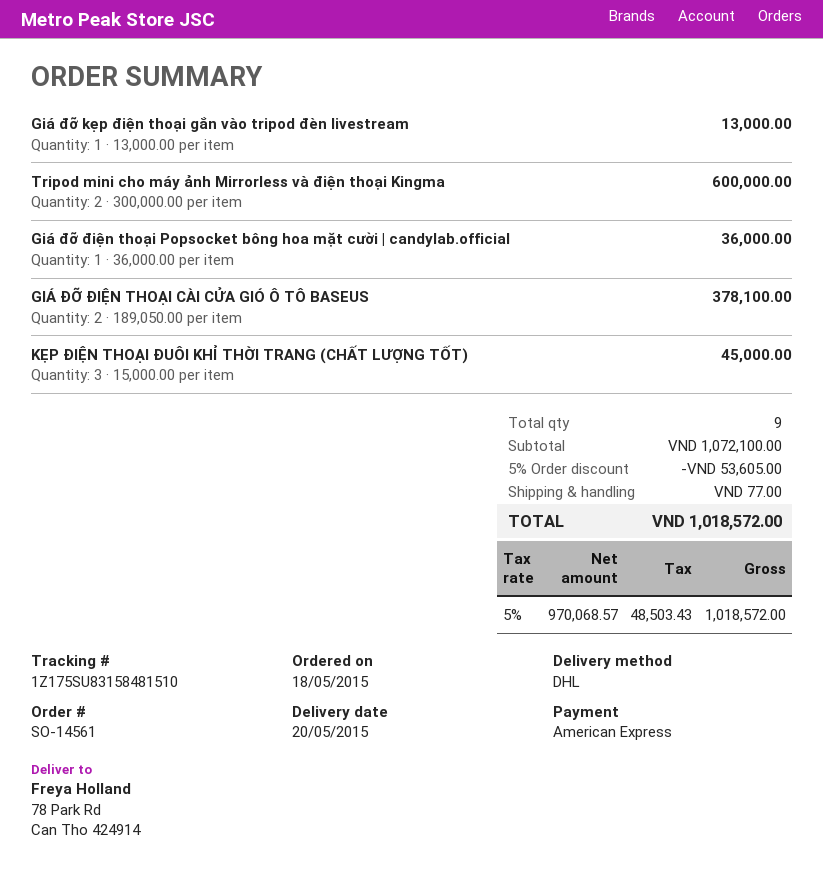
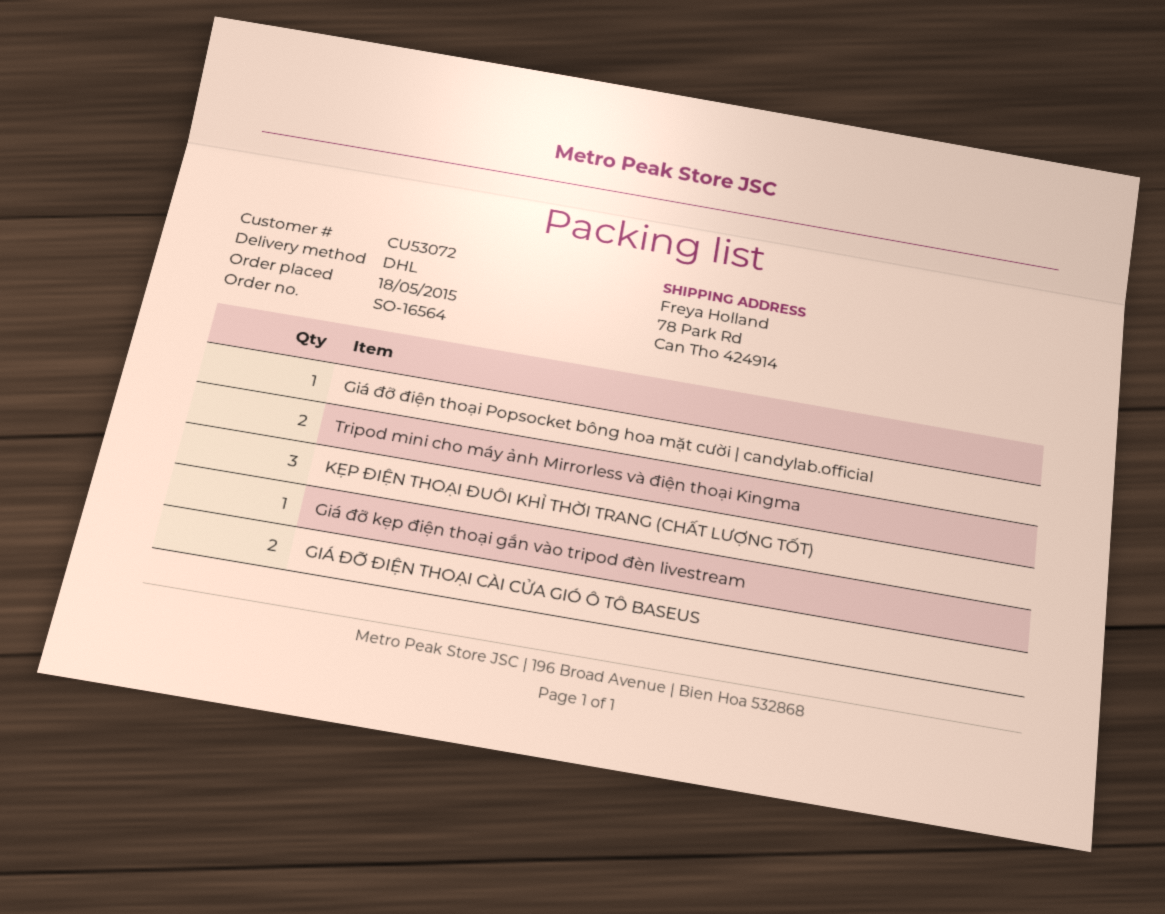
order number: SO-14561 -> SO-16564

